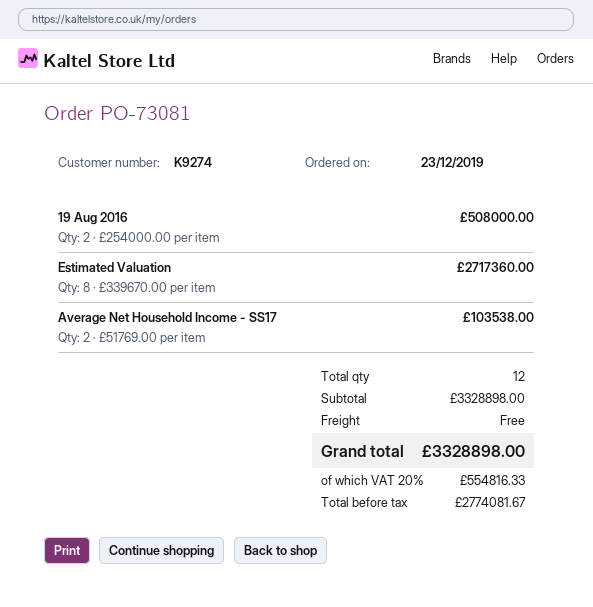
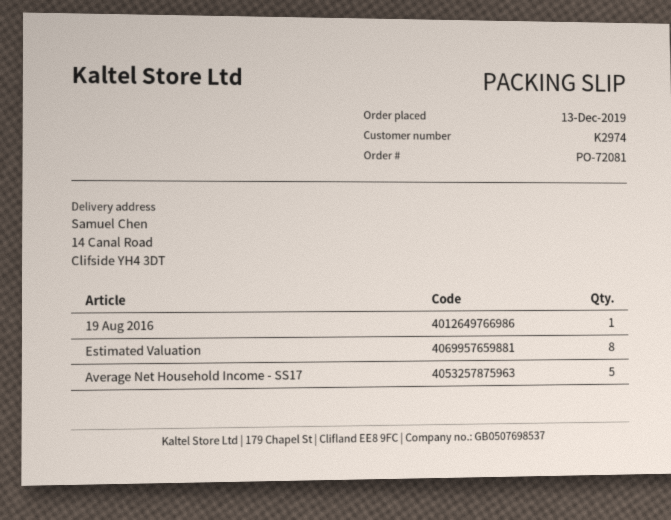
order number: PO-73081 -> PO-72081
order date: 2019-12-23 -> 2019-12-13
customer number: K9274 -> K2974
19 Aug 2016: 2 -> 1
Average Net Household Income - SS17: 2 -> 5

